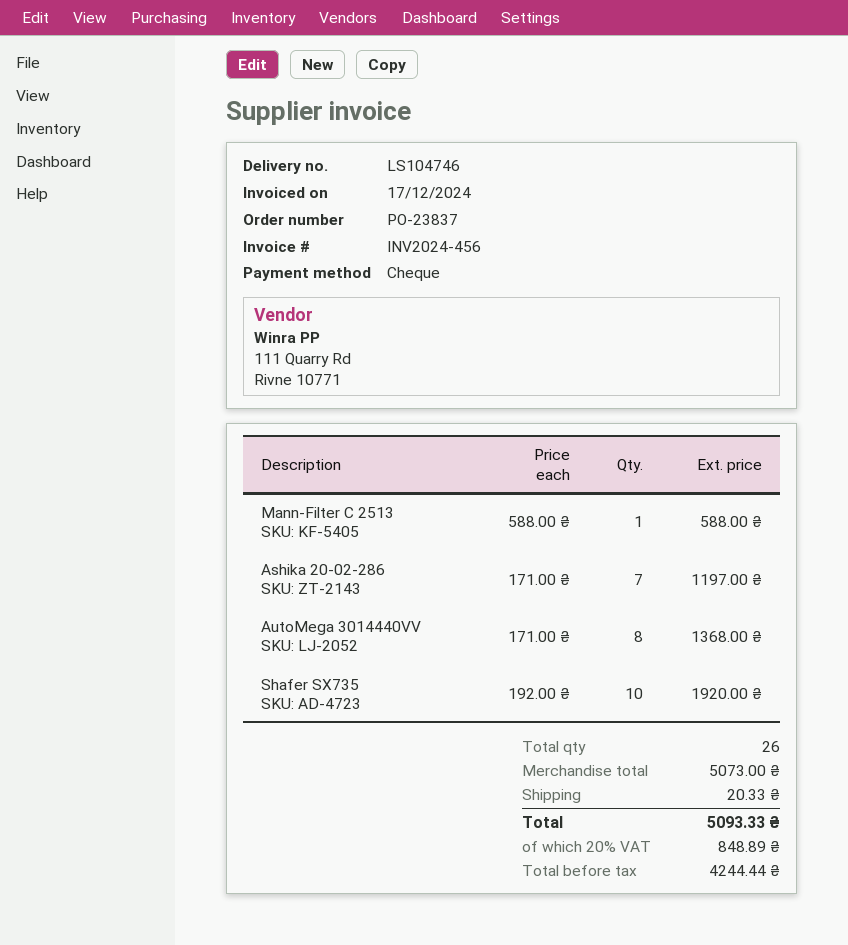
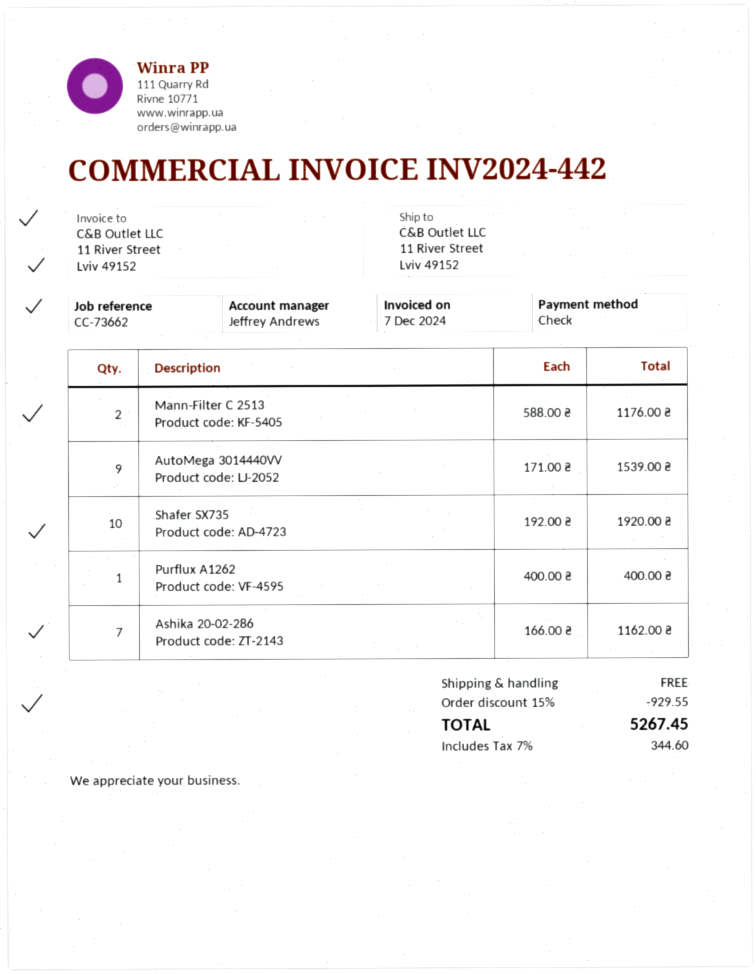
invoice number: INV2024-456 -> INV2024-442
invoice date: 2024-12-17 -> 2024-12-07
Mann-Filter C 2513: 1 x 588.00 = 588.00 -> 2 x 588.00 = 1176.00
Ashika 20-02-286: 7 x 171.00 = 1197.00 -> 7 x 166.00 = 1162.00
AutoMega 3014440VV: 8 x 171.00 = 1368.00 -> 9 x 171.00 = 1539.00
Purflux A1262: none -> 1 x 400.00 = 400.00
discount: none -> 15% = 929.55
shipping: 20.33 -> 0.00
tax: 20% = 848.89 -> 7% = 344.60
total: 5093.33 -> 5267.45

